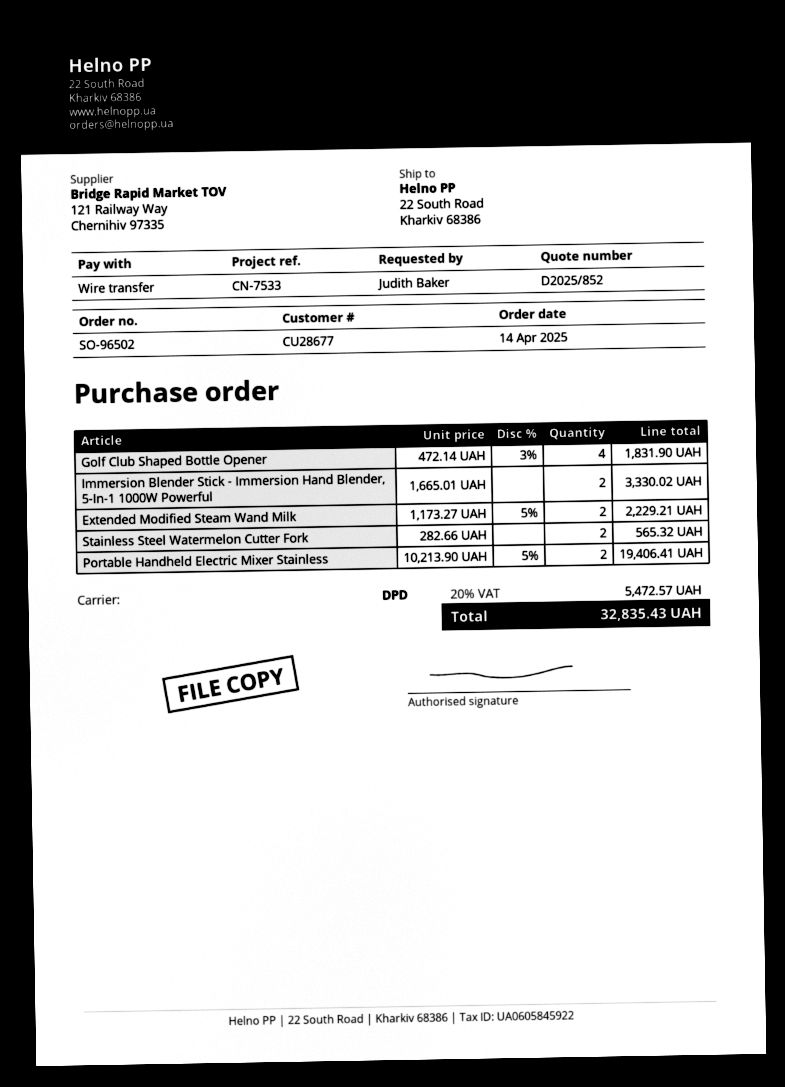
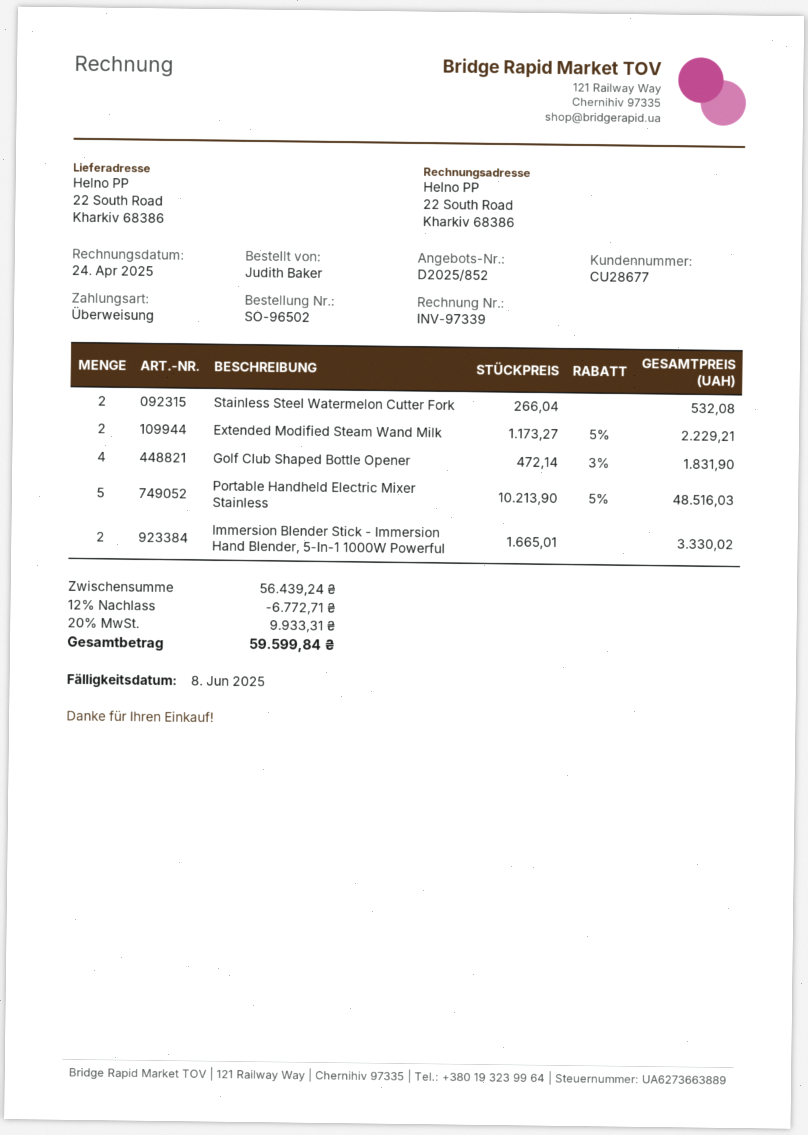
Stainless Steel Watermelon Cutter Fork: 2 x 282.66 = 565.32 -> 2 x 266.04 = 532.08
Portable Handheld Electric Mixer Stainless: 2 x 10213.90 - 5% = 19406.41 -> 5 x 10213.90 - 5% = 48516.03
discount: none -> 12% = 6772.71
tax: 20% = 5472.57 -> 20% = 9933.31
total: 32835.43 -> 59599.84

